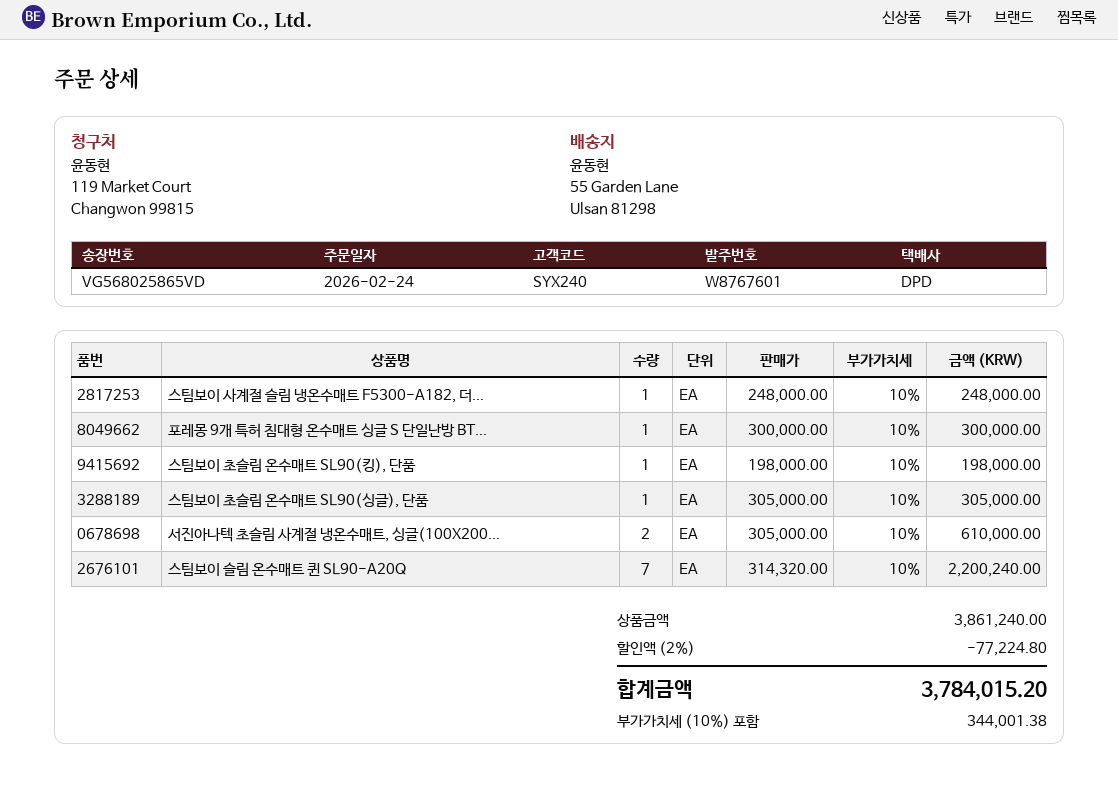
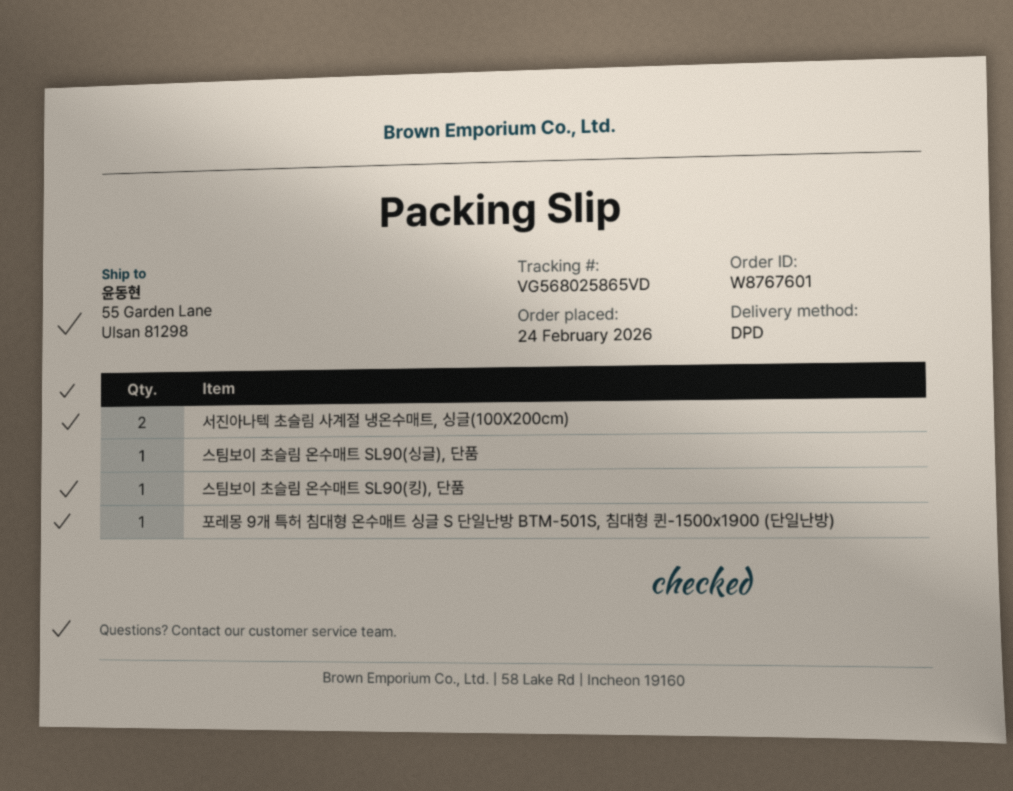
스팀보이 사계절 슬림 냉온수매트 F5300-A182, 더...: 1 -> none
스팀보이 슬림 온수매트 퀸 SL90-A20Q: 7 -> none

